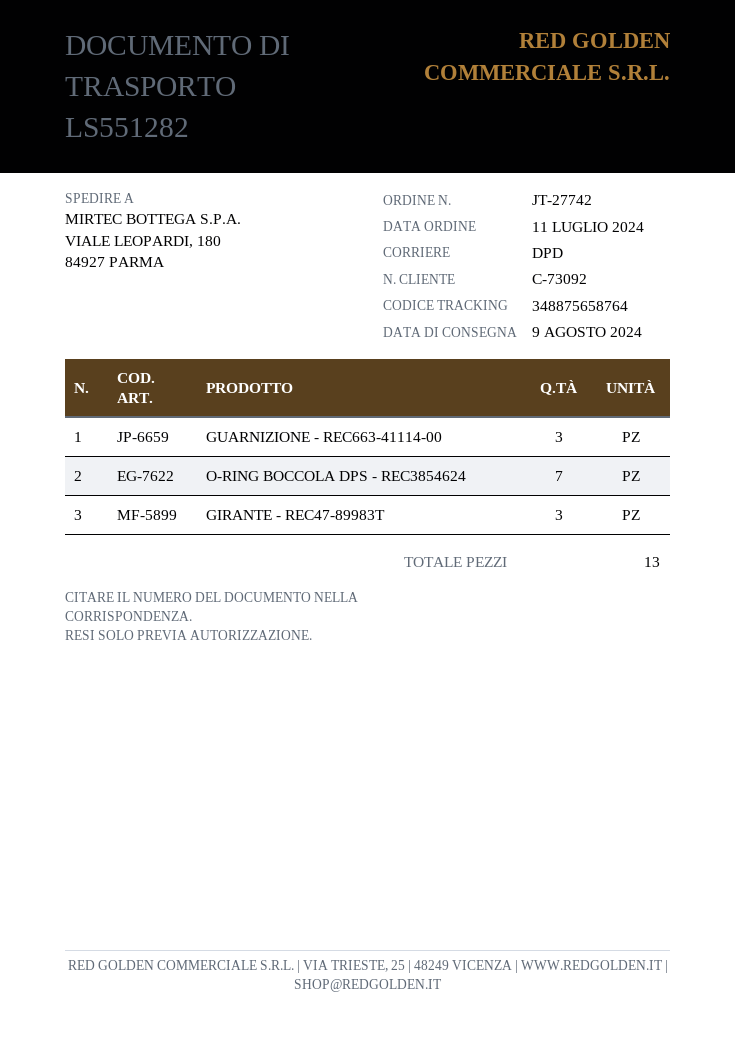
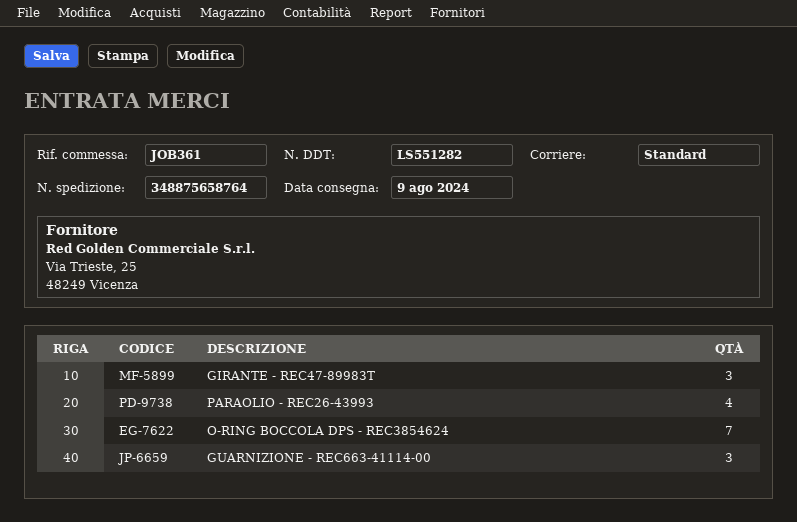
shipping method: DPD -> standard
PARAOLIO - REC26-43993: none -> 4

